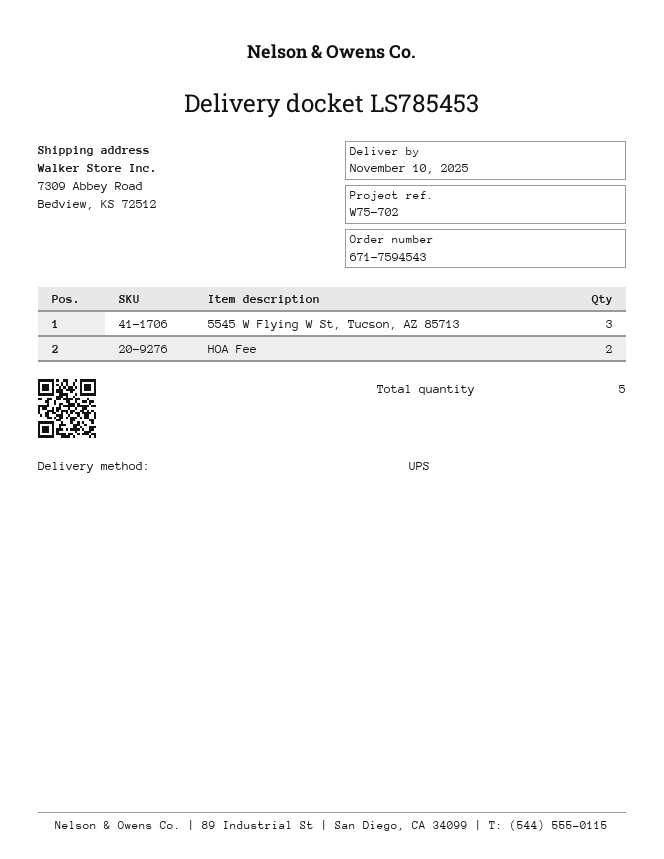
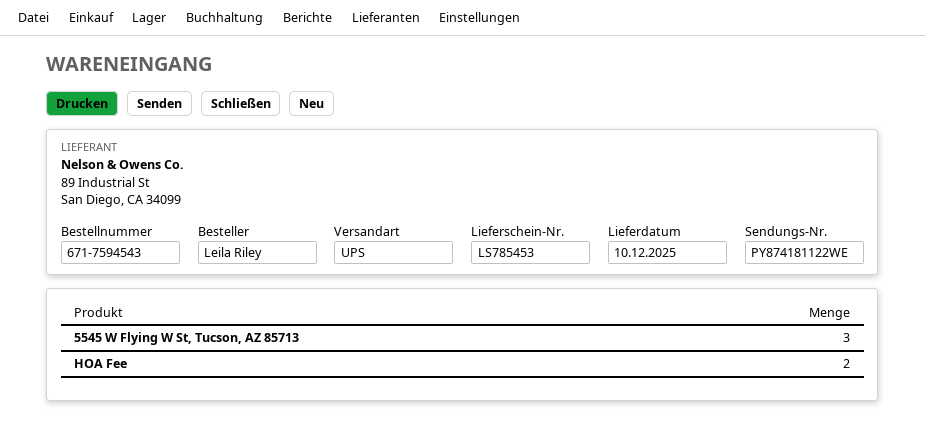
delivery date: 2025-11-10 -> 2025-12-10

